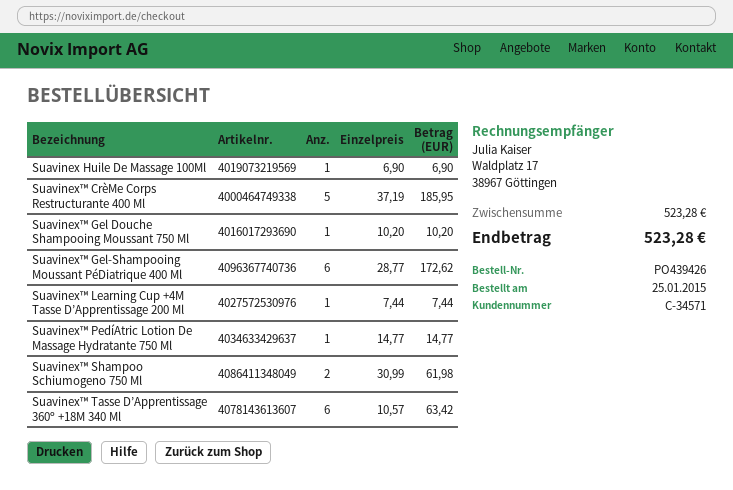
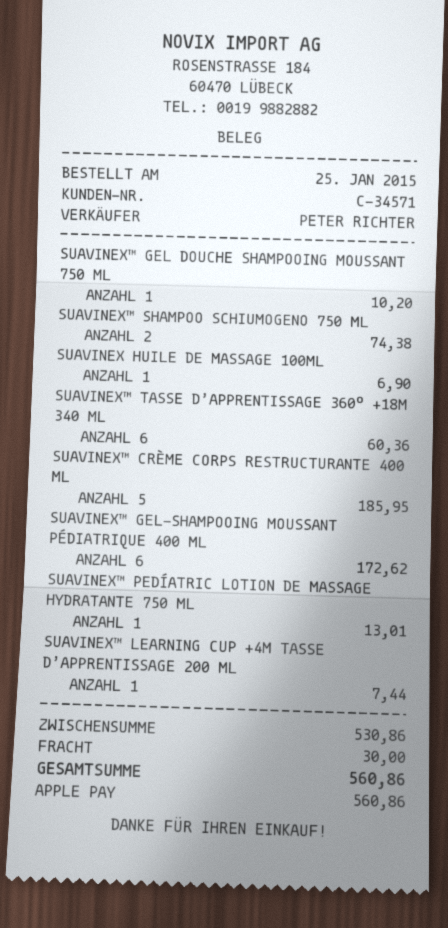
Suavinex™ PedíAtric Lotion De Massage Hydratante 750 Ml: 1 for 14.77 -> 1 for 13.01
Suavinex™ Shampoo Schiumogeno 750 Ml: 2 for 61.98 -> 2 for 74.38
Suavinex™ Tasse D’Apprentissage 360º +18M 340 Ml: 6 for 63.42 -> 6 for 60.36
subtotal: 523.28 -> 530.86
shipping: none -> 30.00
total: 523.28 -> 560.86

